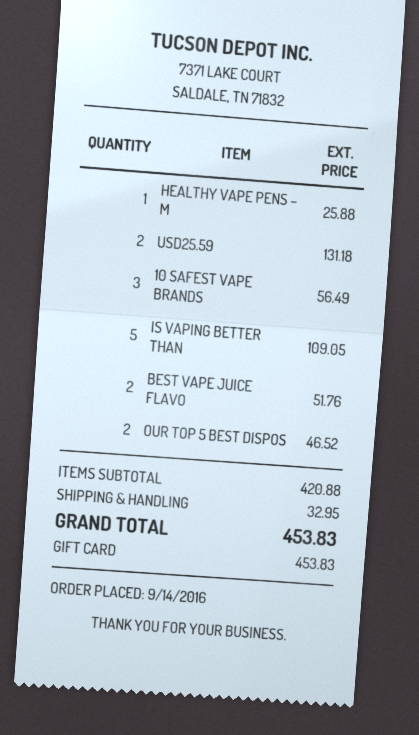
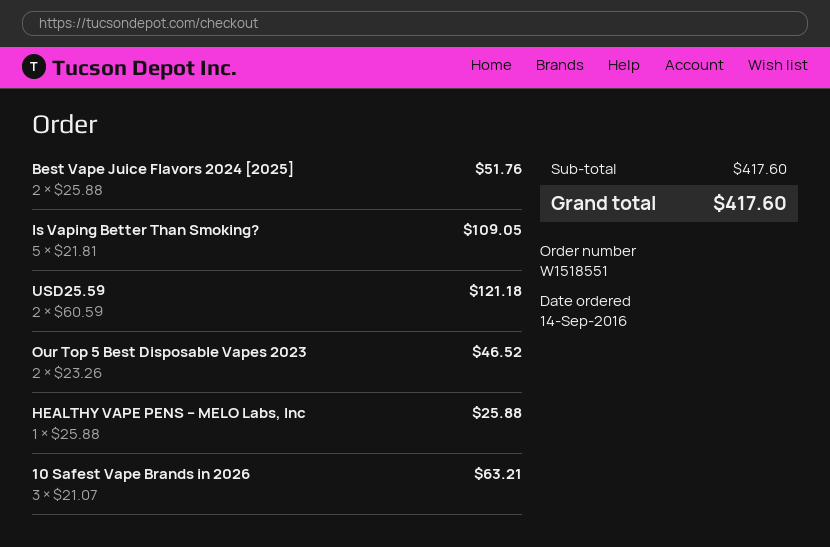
USD25.59: 2 for 131.18 -> 2 for 121.18
10 SAFEST VAPE BRANDS: 3 for 56.49 -> 3 for 63.21
subtotal: 420.88 -> 417.60
shipping: 32.95 -> none
total: 453.83 -> 417.60

